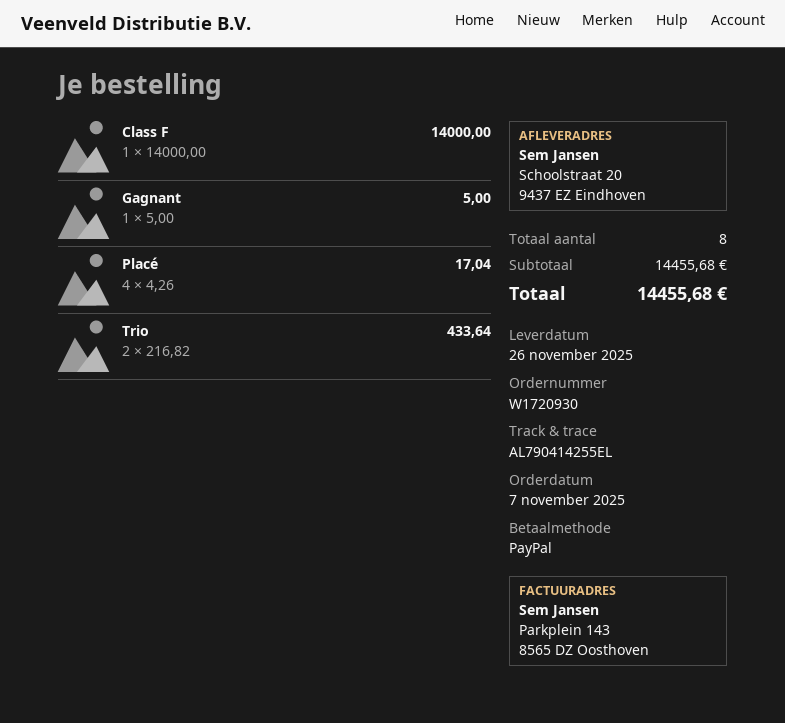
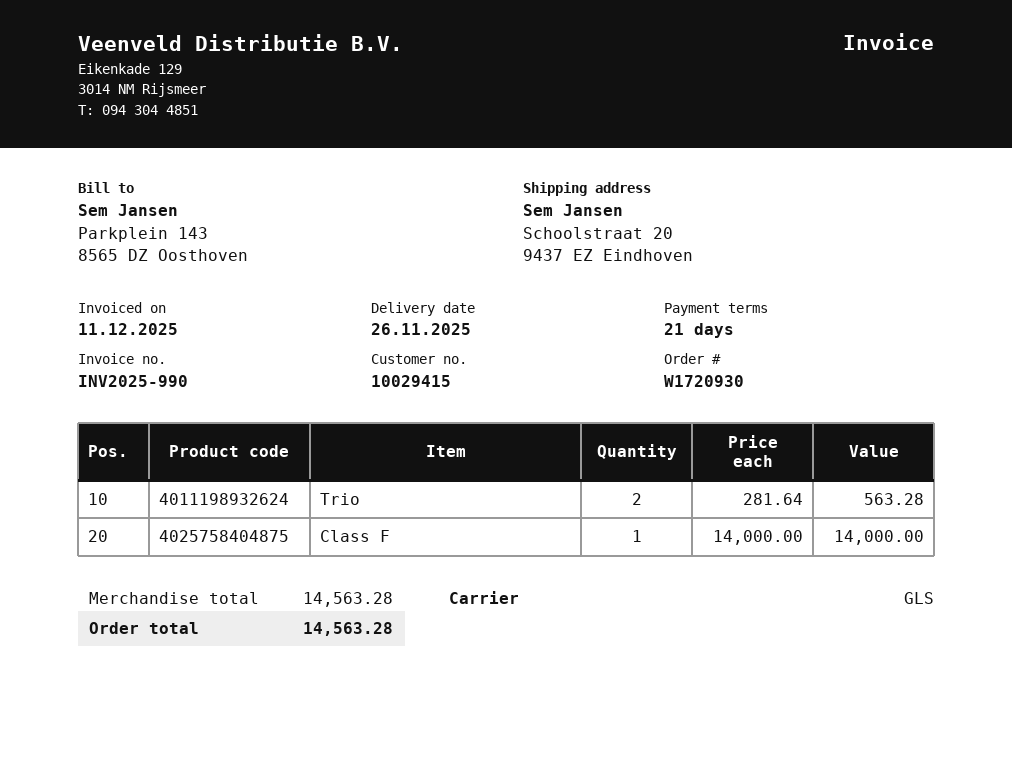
Gagnant: 1 x 5.00 = 5.00 -> none
Placé: 4 x 4.26 = 17.04 -> none
Trio: 2 x 216.82 = 433.64 -> 2 x 281.64 = 563.28
subtotal: 14455.68 -> 14563.28
total: 14455.68 -> 14563.28

